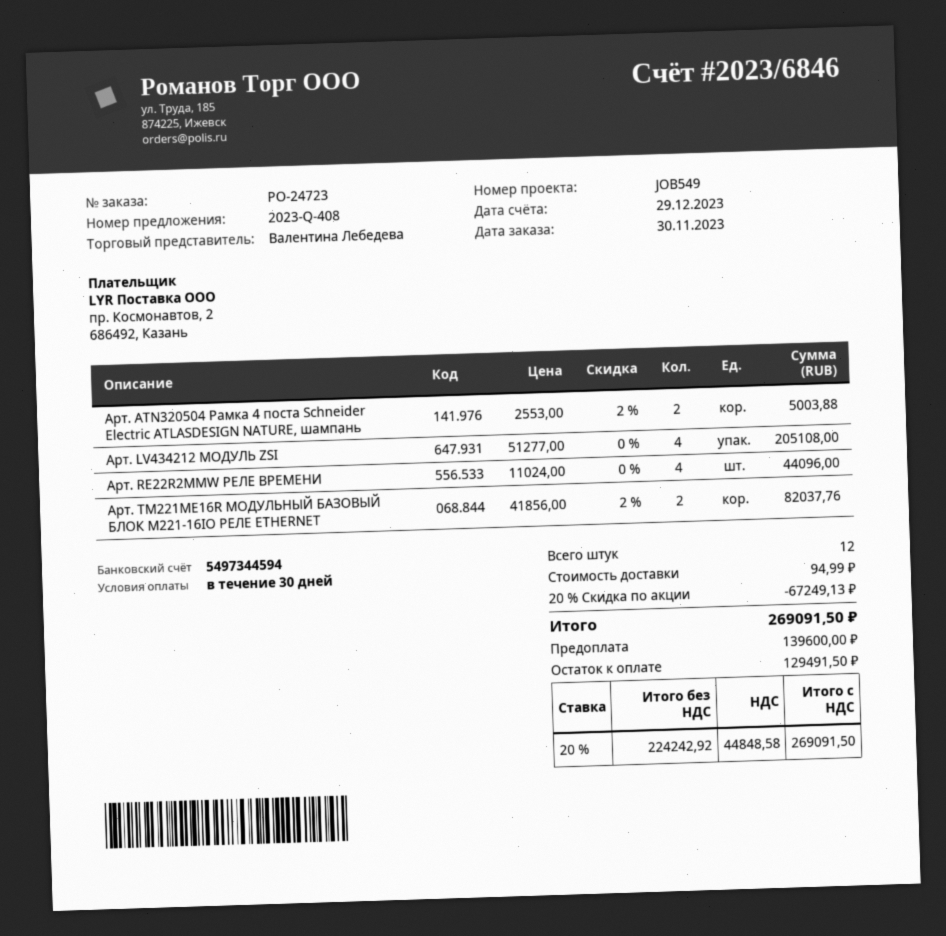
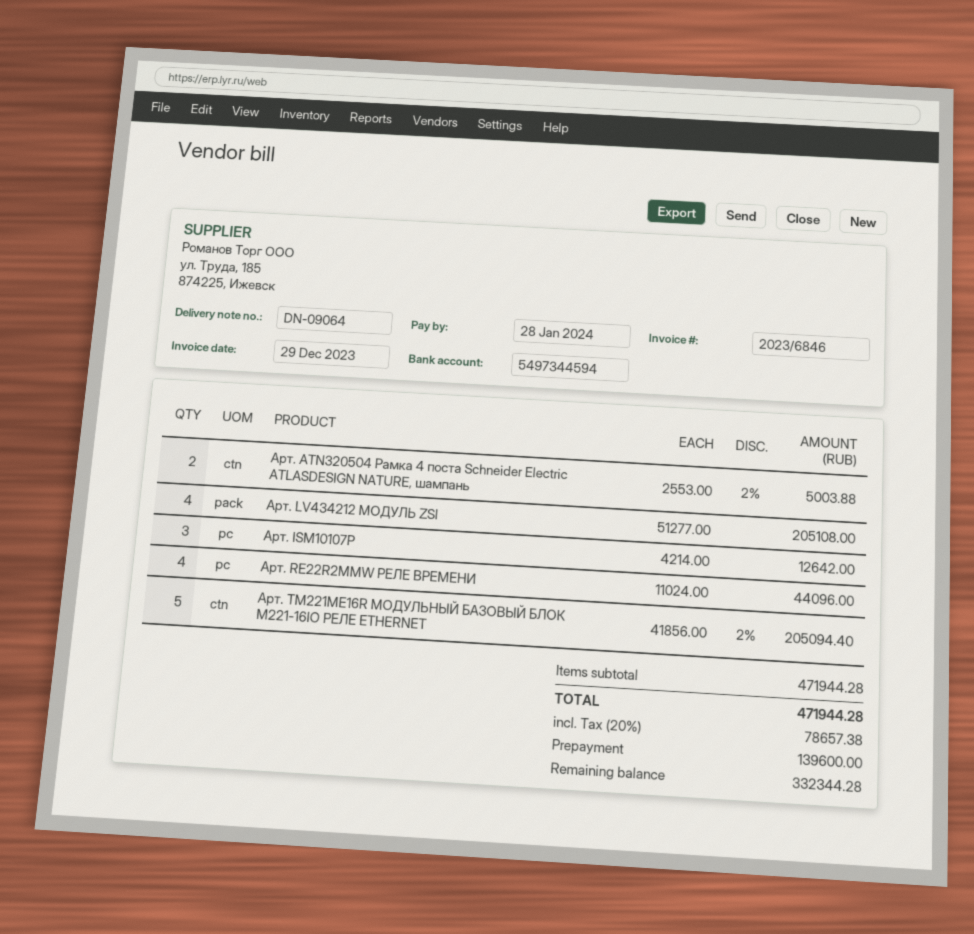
Арт. TM221ME16R МОДУЛЬНЫЙ БАЗОВЫЙ БЛОК М221-16IO РЕЛЕ ETHERNET: 2 x 41856.00 - 2% = 82037.76 -> 5 x 41856.00 - 2% = 205094.40
Арт. ISM10107P: none -> 3 x 4214.00 = 12642.00
discount: 20% = 67249.13 -> none
shipping: 94.99 -> none
tax: 20% = 44848.58 -> 20% = 78657.38
total: 269091.50 -> 471944.28
balance: 129491.50 -> 332344.28

